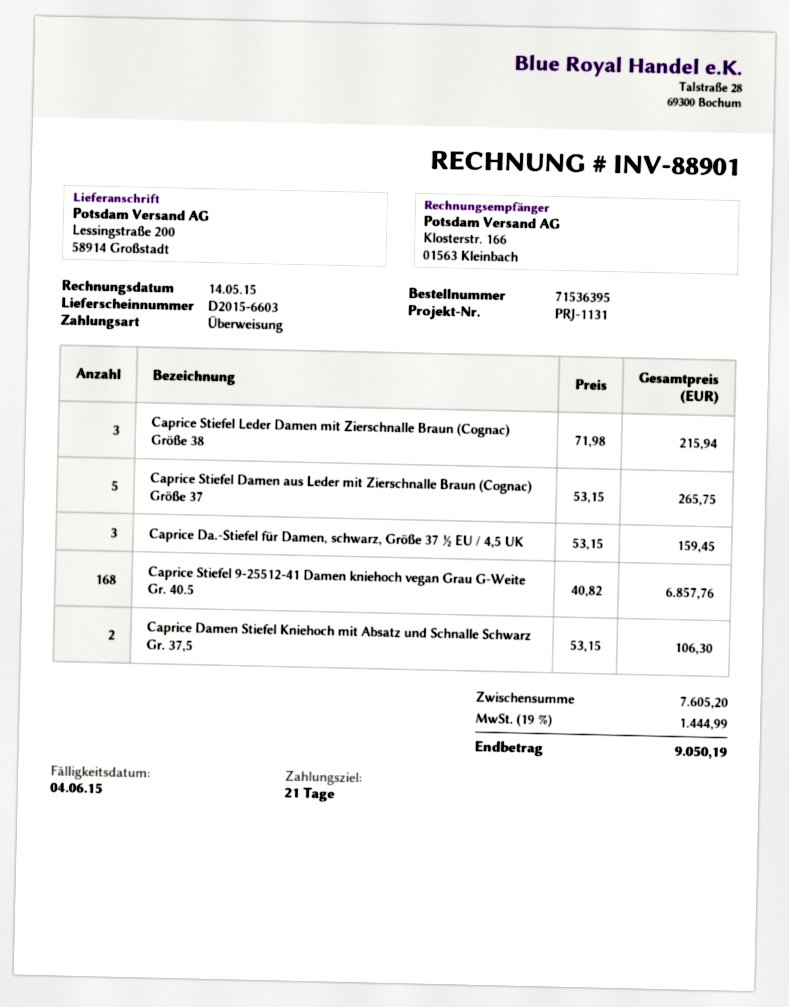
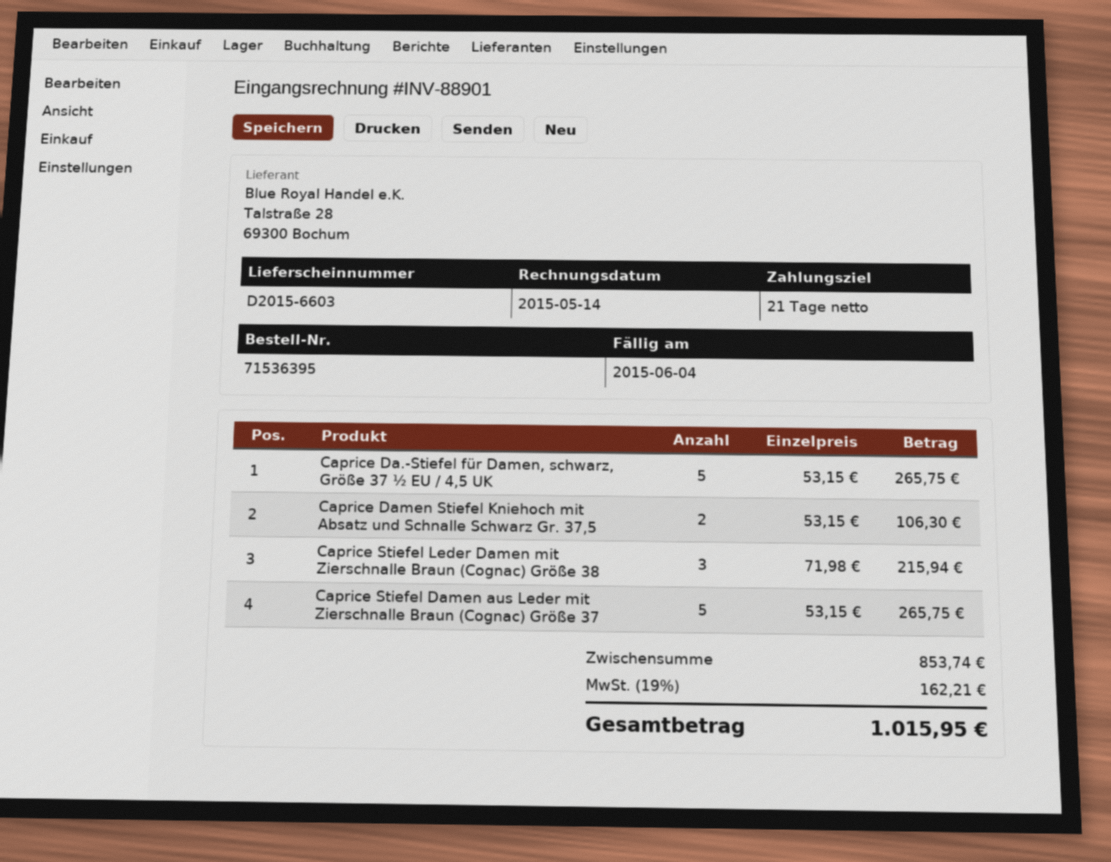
Caprice Da.-Stiefel für Damen, schwarz, Größe 37 ½ EU / 4,5 UK: 3 x 53.15 = 159.45 -> 5 x 53.15 = 265.75
Caprice Stiefel 9-25512-41 Damen kniehoch vegan Grau G-Weite Gr. 40.5: 168 x 40.82 = 6857.76 -> none
subtotal: 7605.20 -> 853.74
tax: 19% = 1444.99 -> 19% = 162.21
total: 9050.19 -> 1015.95

